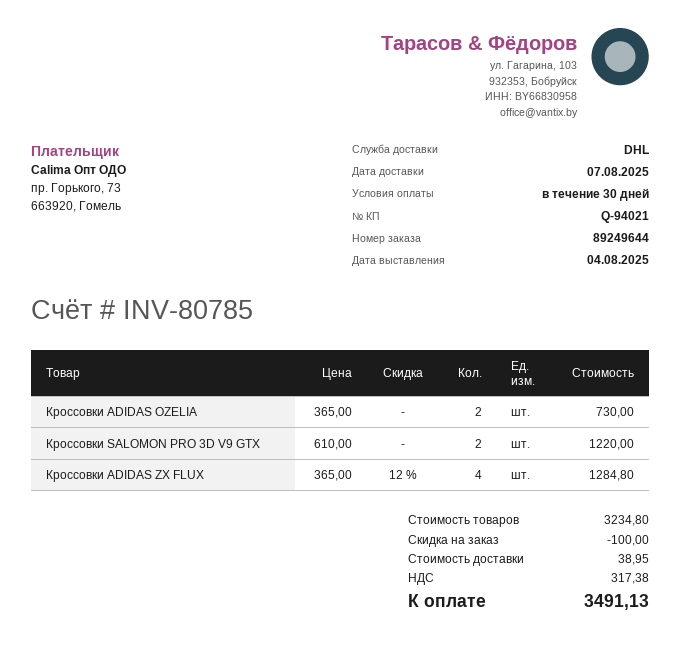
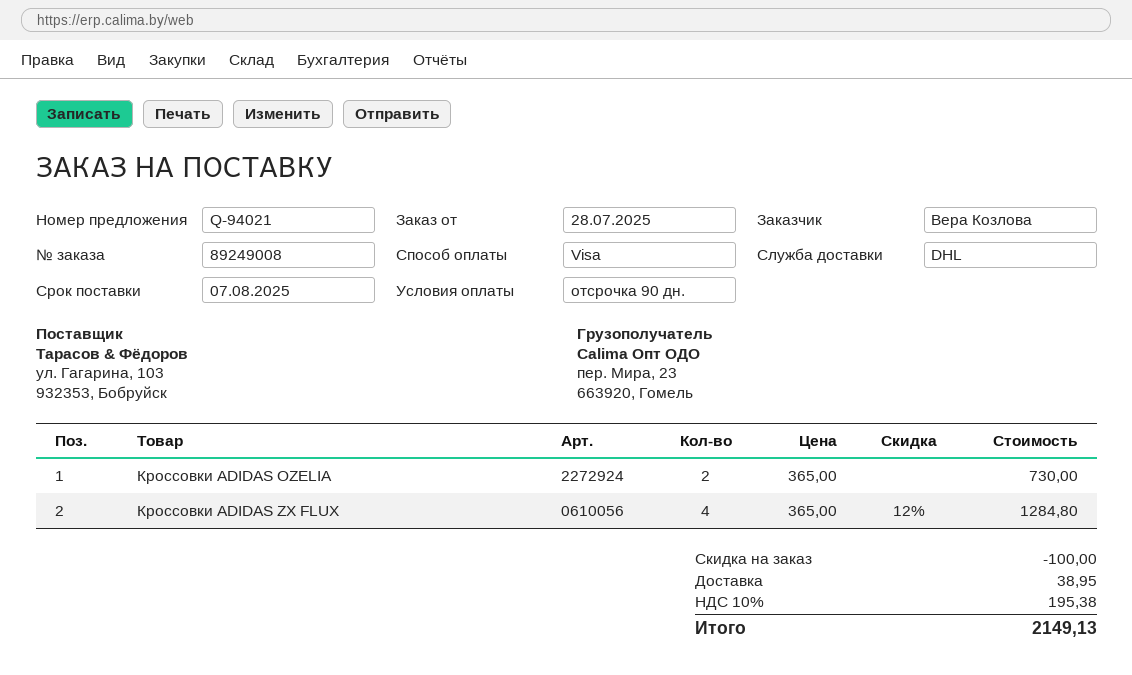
order number: 89249644 -> 89249008
payment terms: 30 days -> 90 days
Кроссовки SALOMON PRO 3D V9 GTX: 2 x 610.00 = 1220.00 -> none
tax: 317.38 -> 195.38
total: 3491.13 -> 2149.13

